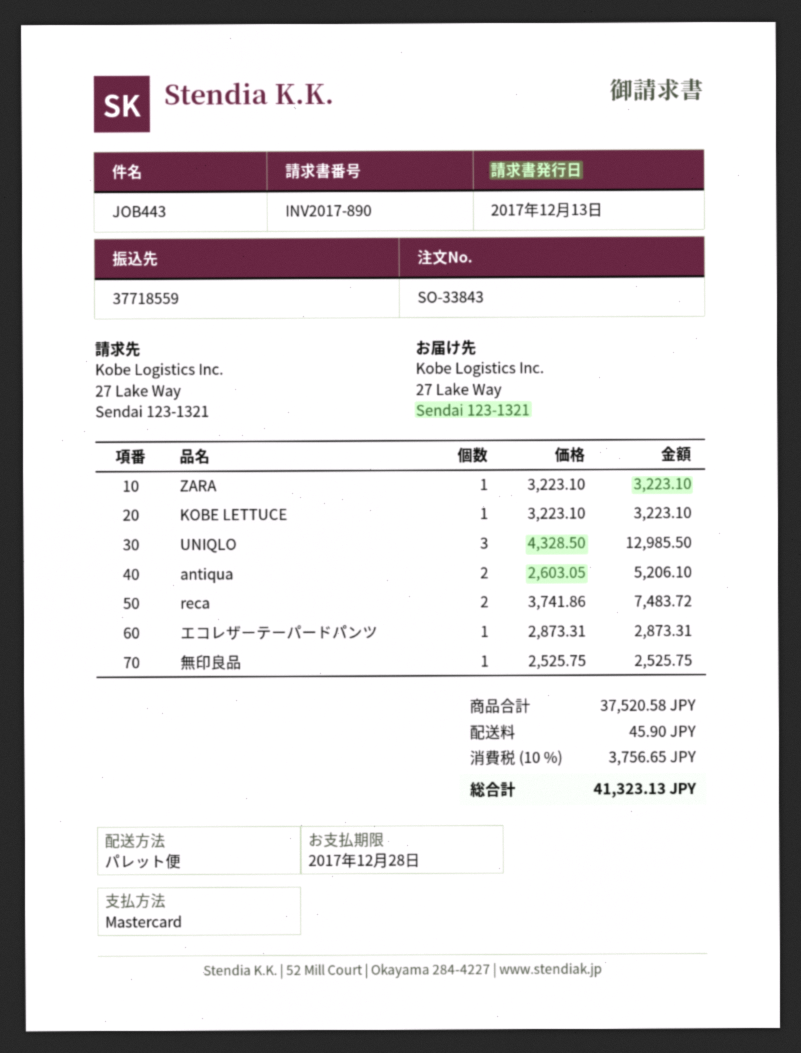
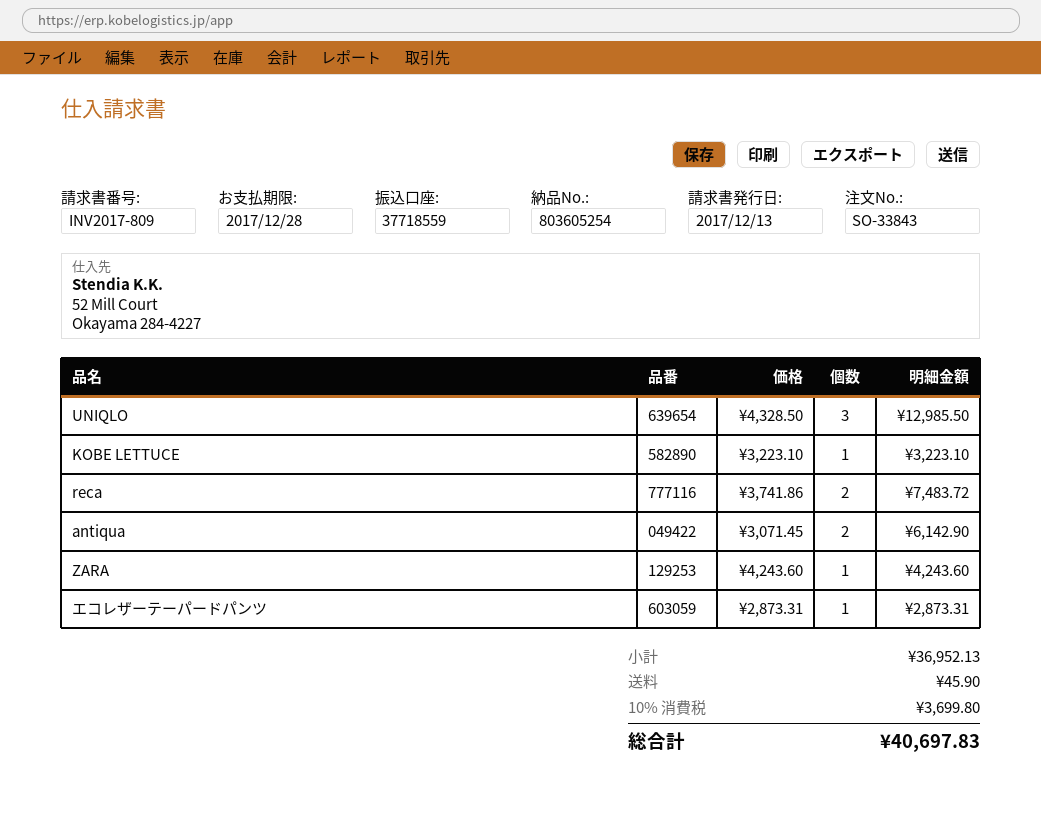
invoice number: INV2017-890 -> INV2017-809
ZARA: 1 x 3223.10 = 3223.10 -> 1 x 4243.60 = 4243.60
antiqua: 2 x 2603.05 = 5206.10 -> 2 x 3071.45 = 6142.90
無印良品: 1 x 2525.75 = 2525.75 -> none
subtotal: 37520.58 -> 36952.13
tax: 10% = 3756.65 -> 10% = 3699.80
total: 41323.13 -> 40697.83

